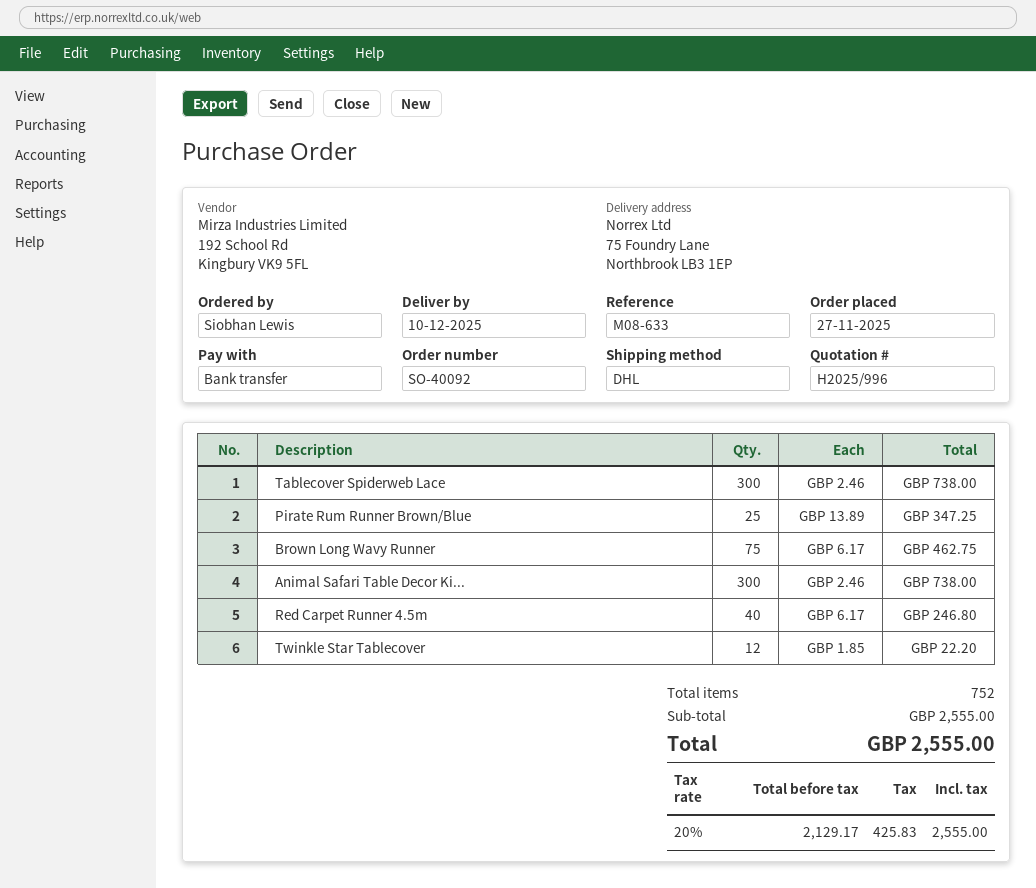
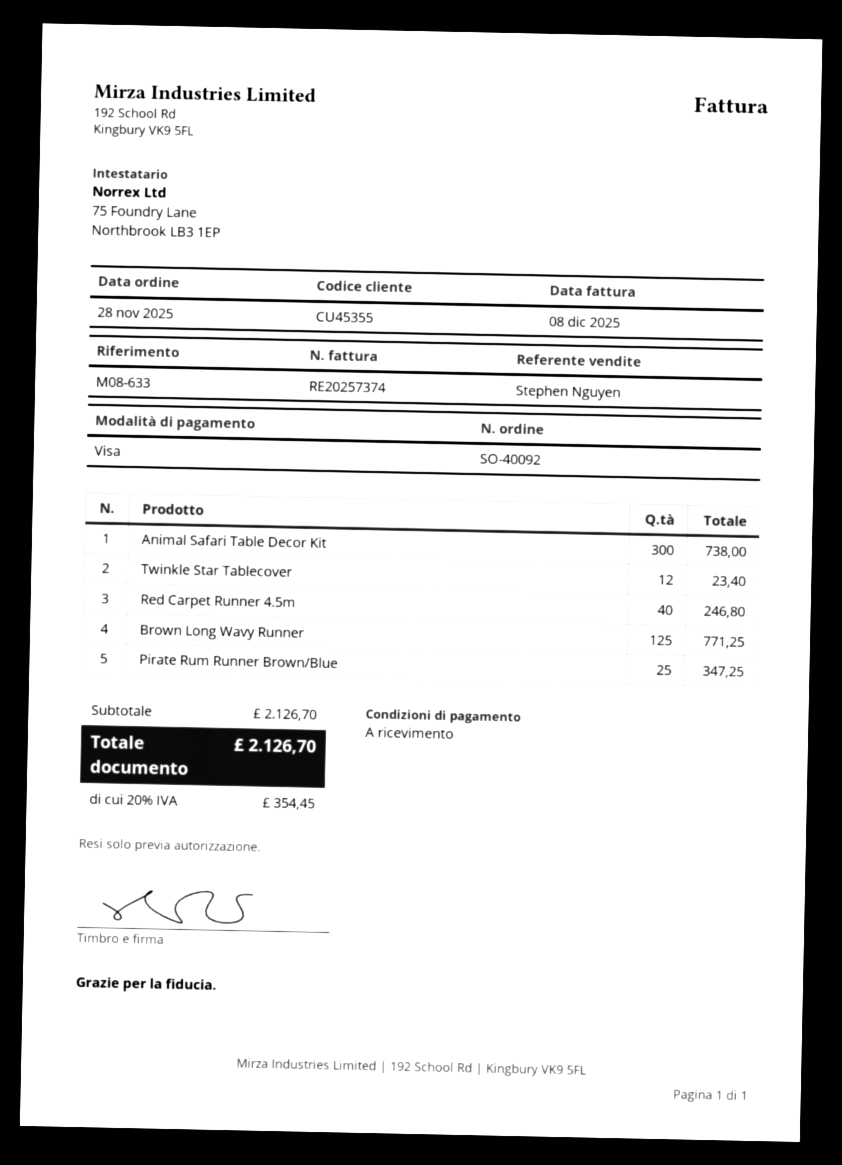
order date: 2025-11-27 -> 2025-11-28
payment method: bank transfer -> Visa
Tablecover Spiderweb Lace: 300 for 738.00 -> none
Brown Long Wavy Runner: 75 for 462.75 -> 125 for 771.25
Twinkle Star Tablecover: 12 for 22.20 -> 12 for 23.40
subtotal: 2555.00 -> 2126.70
tax: 20% = 425.83 -> 20% = 354.45
total: 2555.00 -> 2126.70

